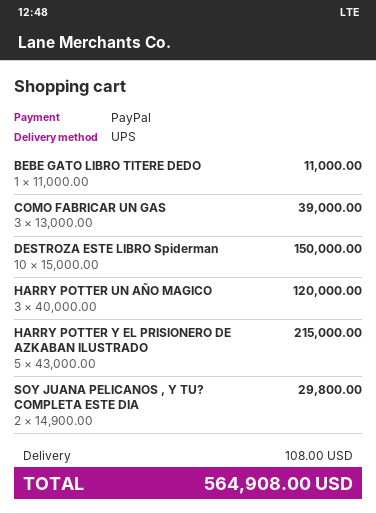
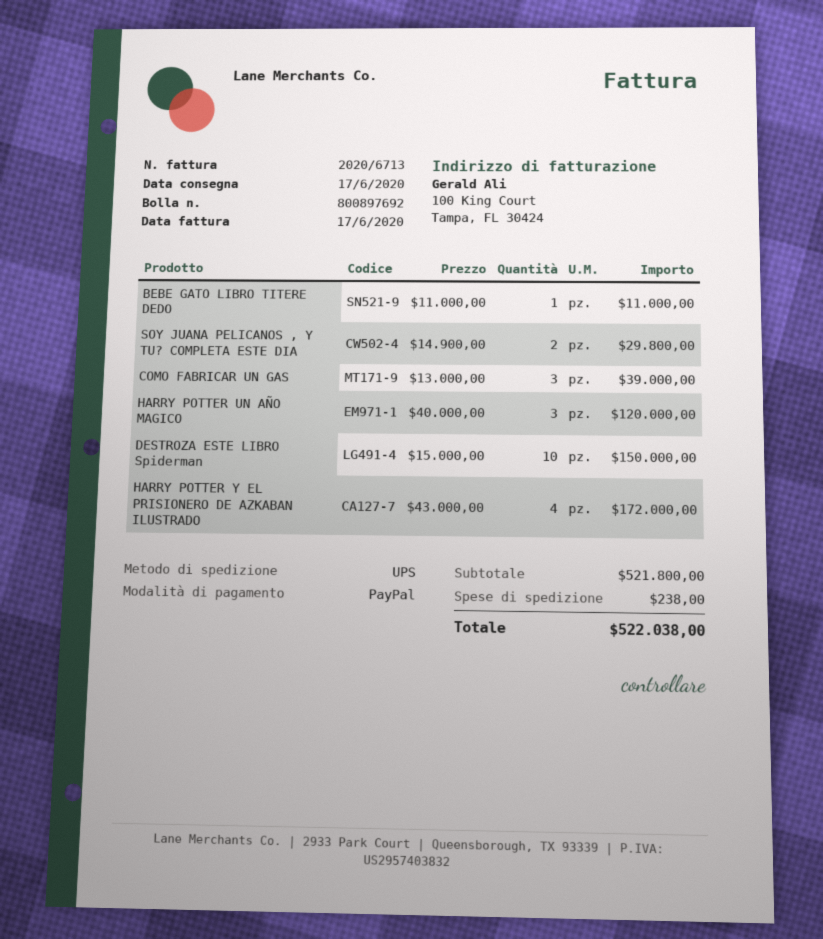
HARRY POTTER Y EL PRISIONERO DE AZKABAN ILUSTRADO: 5 x 43000.00 = 215000.00 -> 4 x 43000.00 = 172000.00
shipping: 108.00 -> 238.00
total: 564908.00 -> 522038.00

